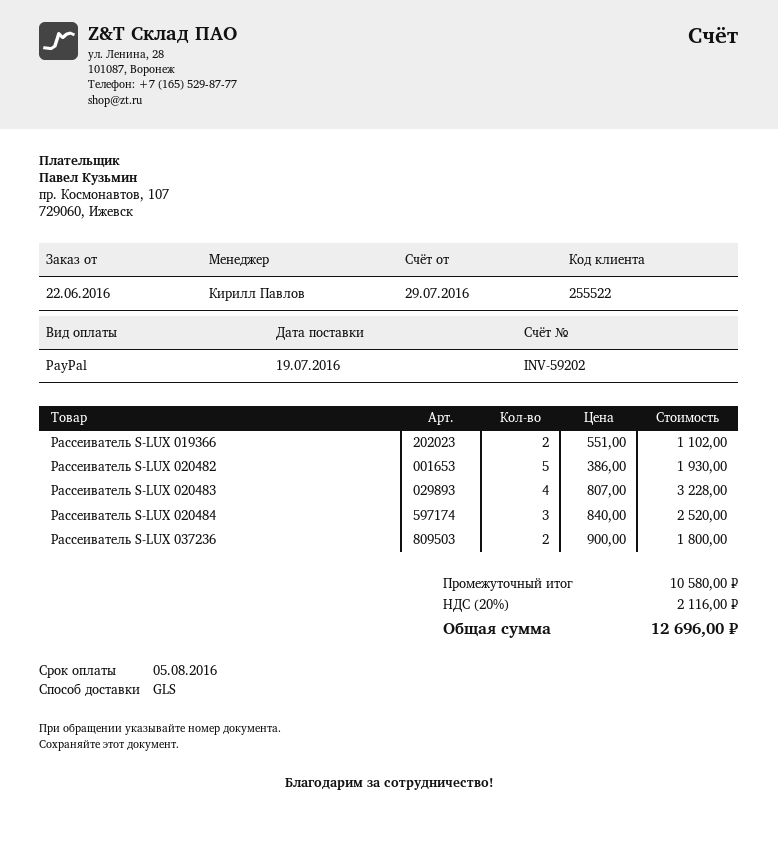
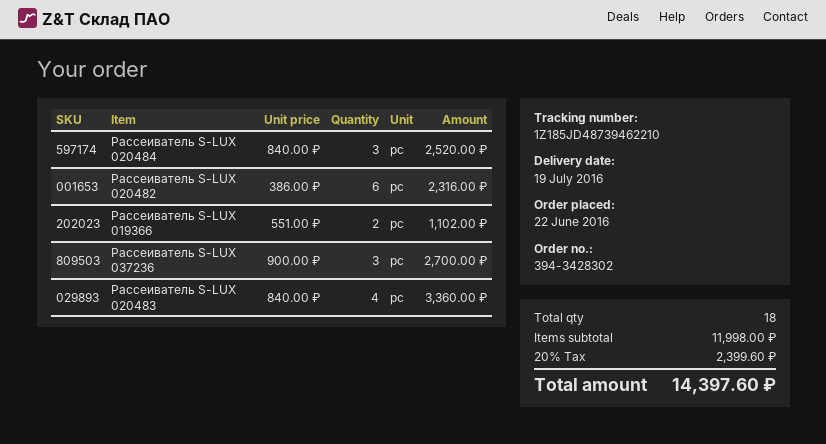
Рассеиватель S-LUX 020482: 5 x 386.00 = 1930.00 -> 6 x 386.00 = 2316.00
Рассеиватель S-LUX 020483: 4 x 807.00 = 3228.00 -> 4 x 840.00 = 3360.00
Рассеиватель S-LUX 037236: 2 x 900.00 = 1800.00 -> 3 x 900.00 = 2700.00
subtotal: 10580.00 -> 11998.00
tax: 20% = 2116.00 -> 20% = 2399.60
total: 12696.00 -> 14397.60

